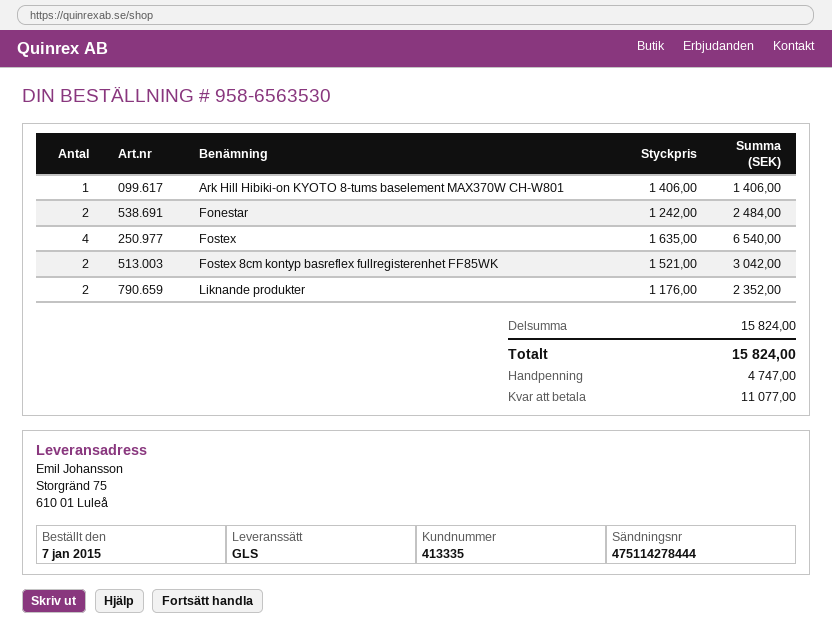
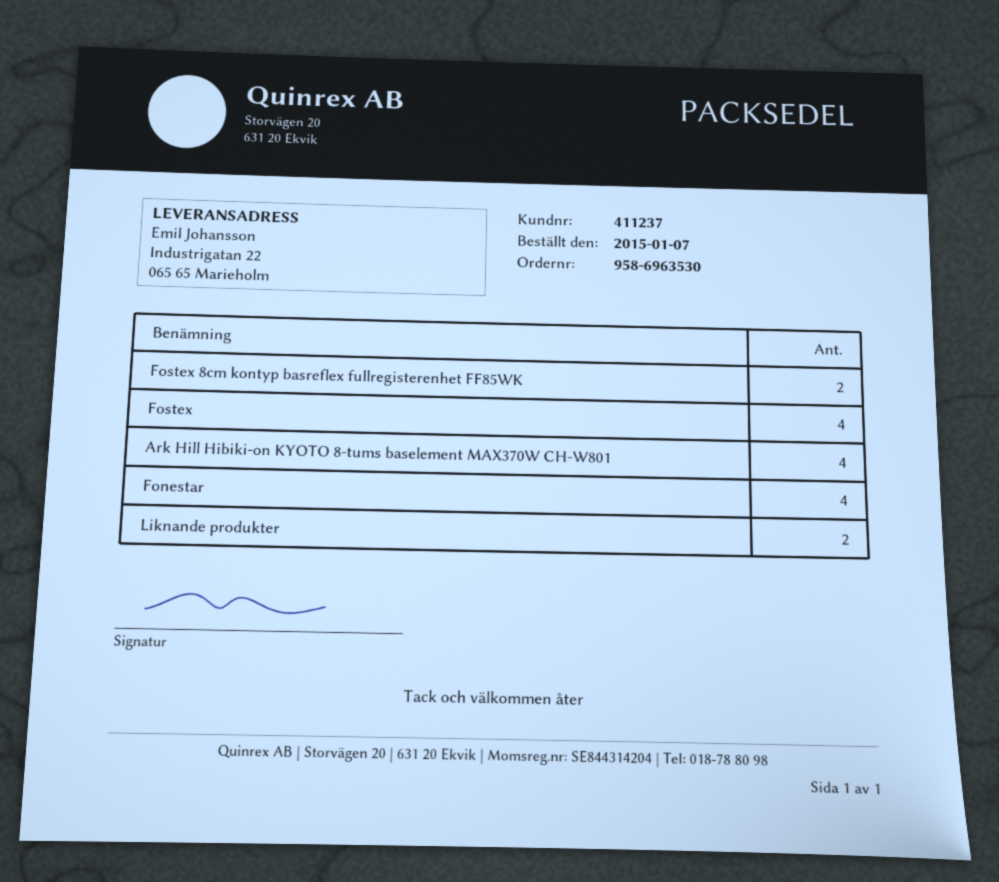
order number: 958-6563530 -> 958-6963530
customer number: 413335 -> 411237
ship to: Storgränd 75, 610 01 Luleå -> Industrigatan 22, 065 65 Marieholm
Ark Hill Hibiki-on KYOTO 8-tums baselement MAX370W CH-W801: 1 -> 4
Fonestar: 2 -> 4

